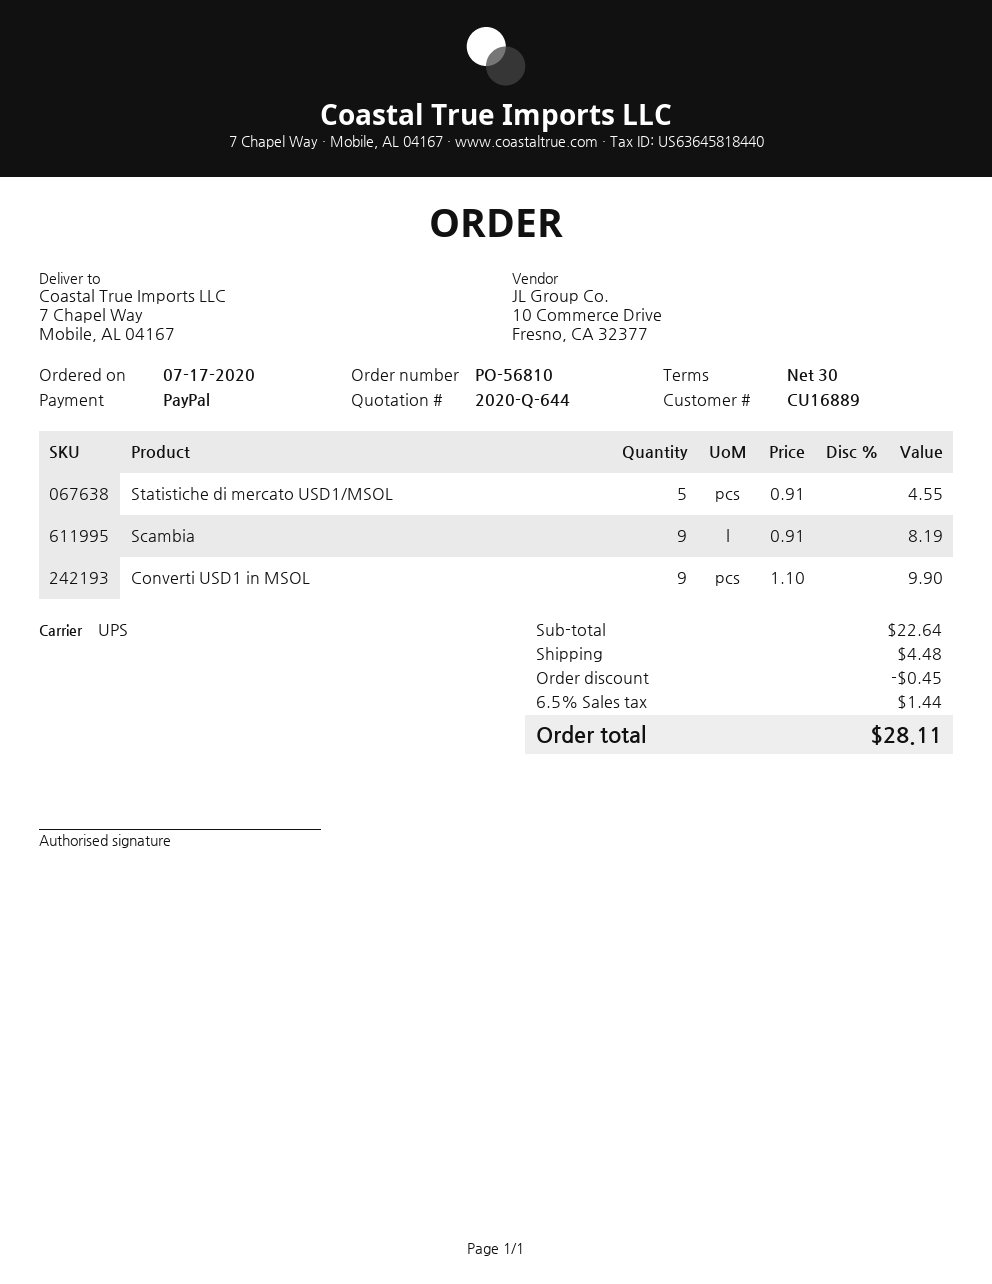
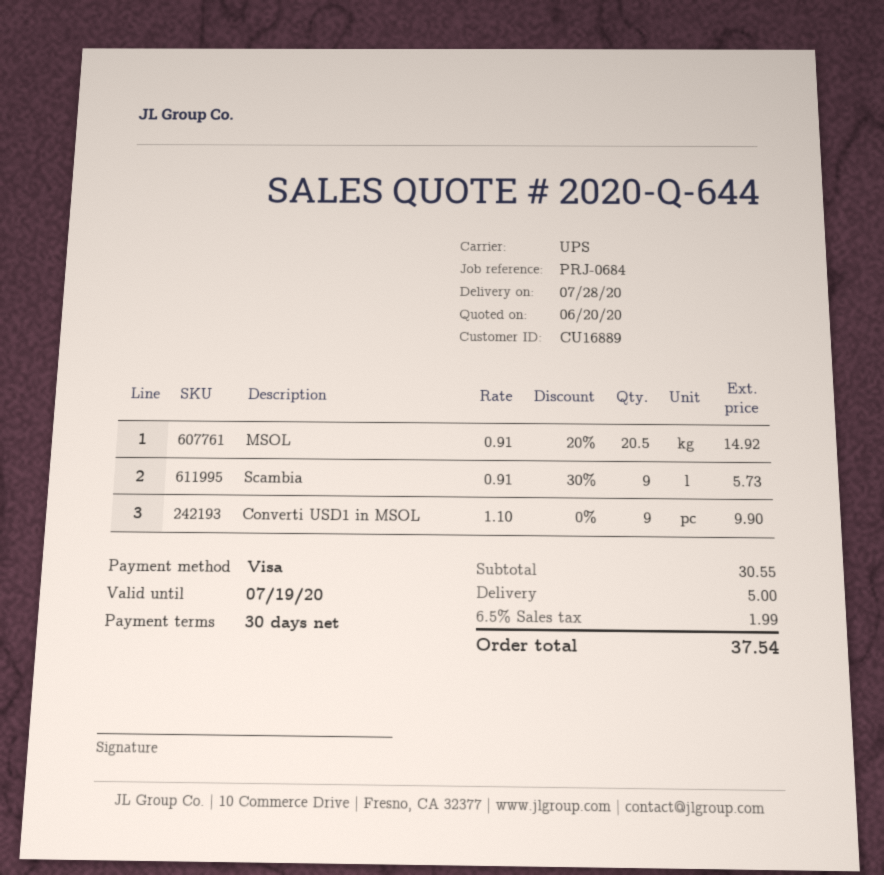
payment method: PayPal -> Visa
Statistiche di mercato USD1/MSOL: 5 x 0.91 = 4.55 -> none
Scambia: 9 x 0.91 = 8.19 -> 9 x 0.91 - 30% = 5.73
MSOL: none -> 20.5 x 0.91 - 20% = 14.92
subtotal: 22.64 -> 30.55
discount: 0.45 -> none
shipping: 4.48 -> 5.00
tax: 6.5% = 1.44 -> 6.5% = 1.99
total: 28.11 -> 37.54

